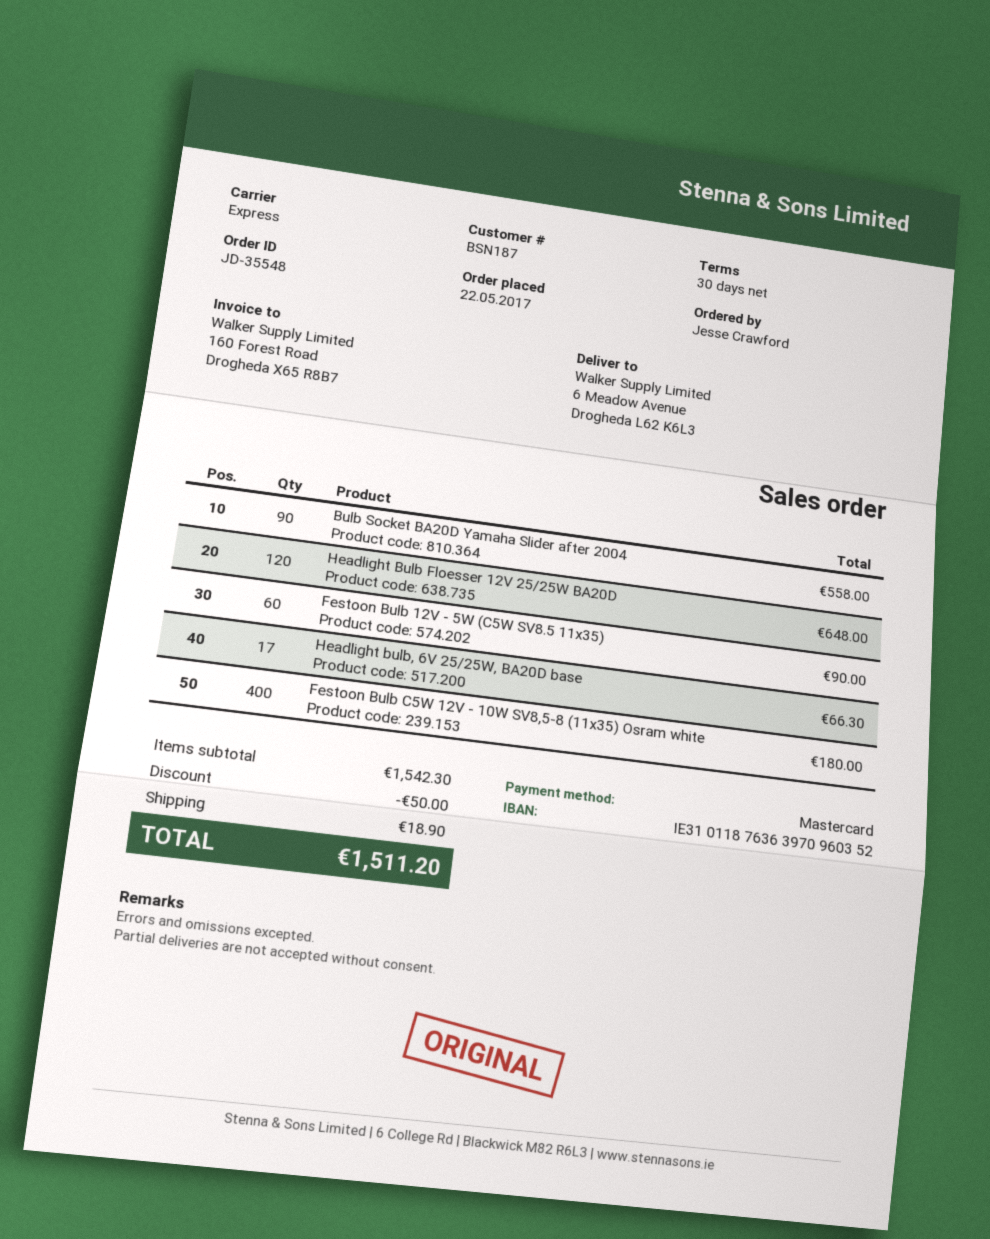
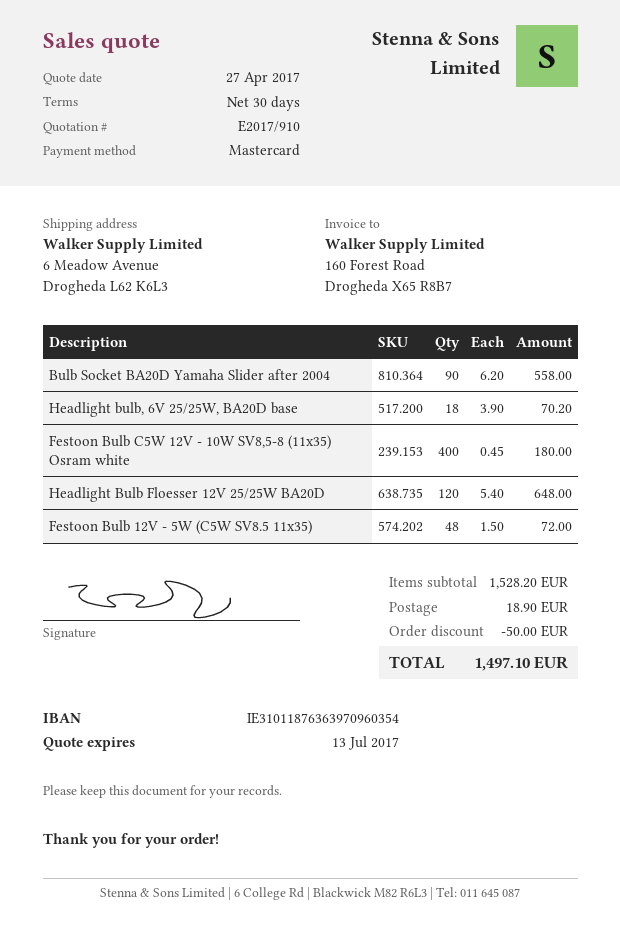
bank account: IE31011876363970960352 -> IE31011876363970960354
Festoon Bulb 12V - 5W (C5W SV8.5 11x35): 60 for 90.00 -> 48 for 72.00
Headlight bulb, 6V 25/25W, BA20D base: 17 for 66.30 -> 18 for 70.20
subtotal: 1542.30 -> 1528.20
total: 1511.20 -> 1497.10

